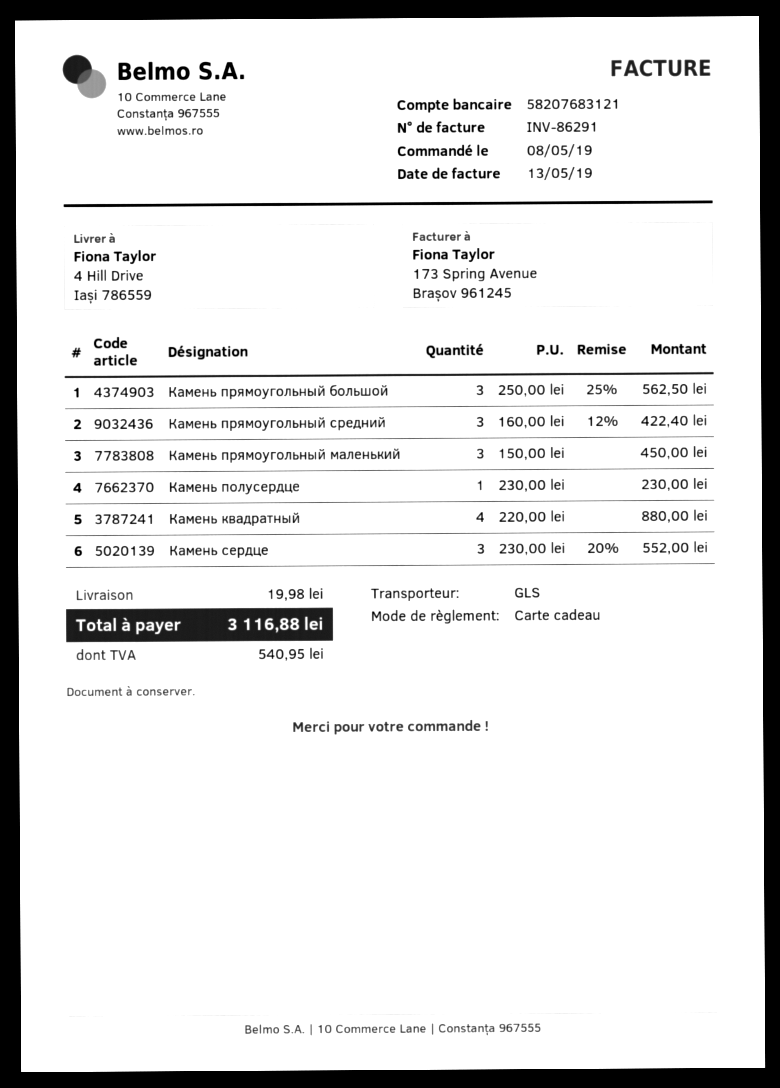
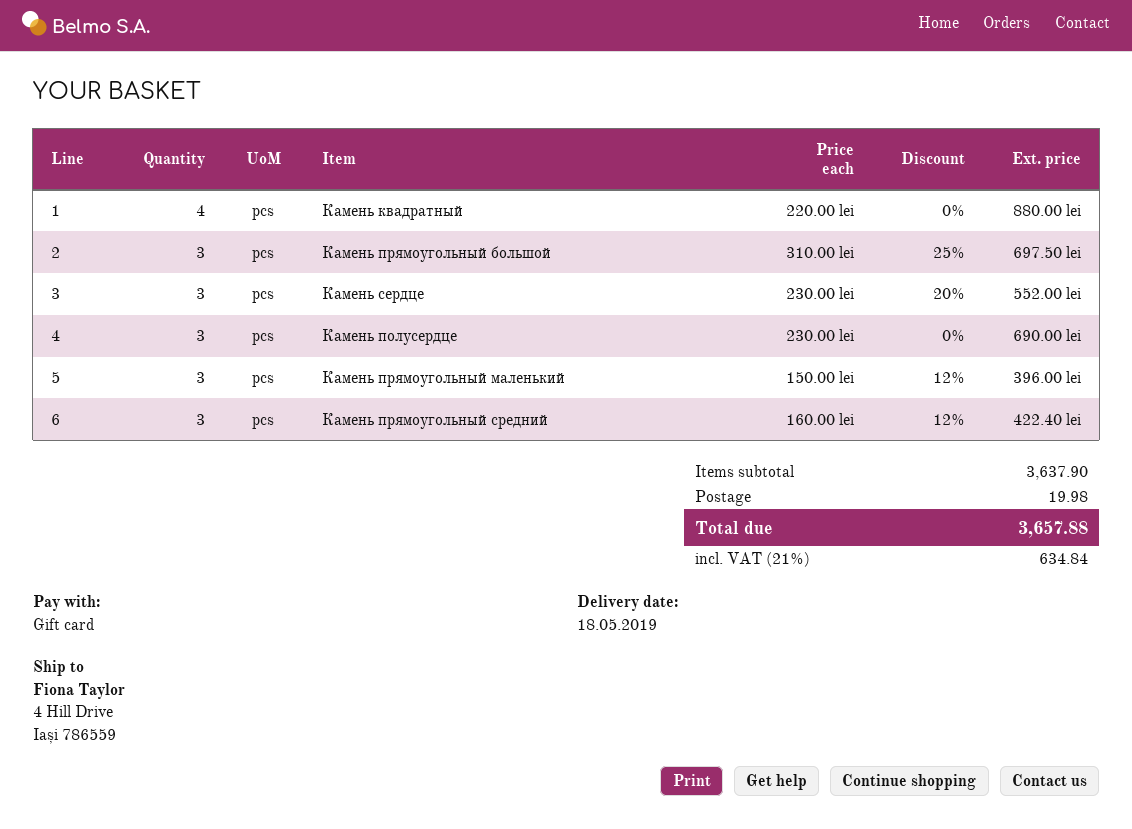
Камень прямоугольный большой: 3 x 250.00 - 25% = 562.50 -> 3 x 310.00 - 25% = 697.50
Камень прямоугольный маленький: 3 x 150.00 = 450.00 -> 3 x 150.00 - 12% = 396.00
Камень полусердце: 1 x 230.00 = 230.00 -> 3 x 230.00 = 690.00
tax: 540.95 -> 634.84
total: 3116.88 -> 3657.88

